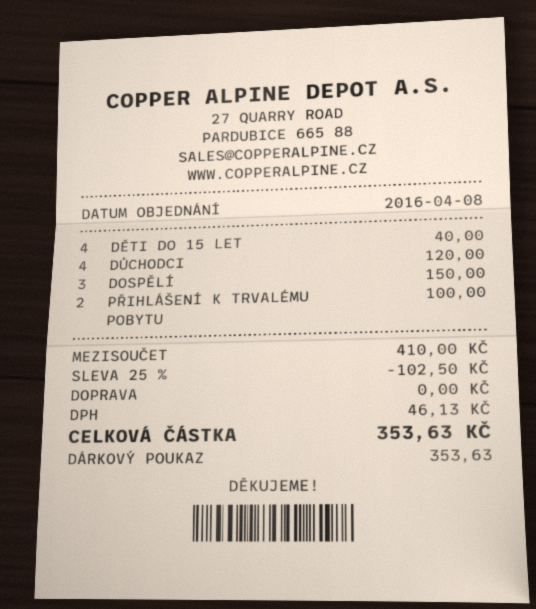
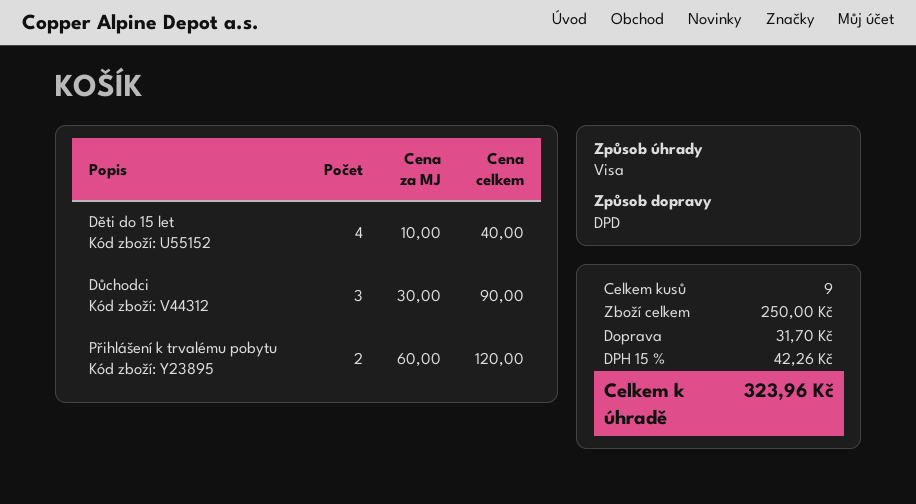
payment method: gift card -> Visa
DŮCHODCI: 4 for 120.00 -> 3 for 90.00
DOSPĚLÍ: 3 for 150.00 -> none
PŘIHLÁŠENÍ K TRVALÉMU POBYTU: 2 for 100.00 -> 2 for 120.00
subtotal: 410.00 -> 250.00
discount: 25% = 102.50 -> none
shipping: 0.00 -> 31.70
tax: 46.13 -> 42.26
total: 353.63 -> 323.96

